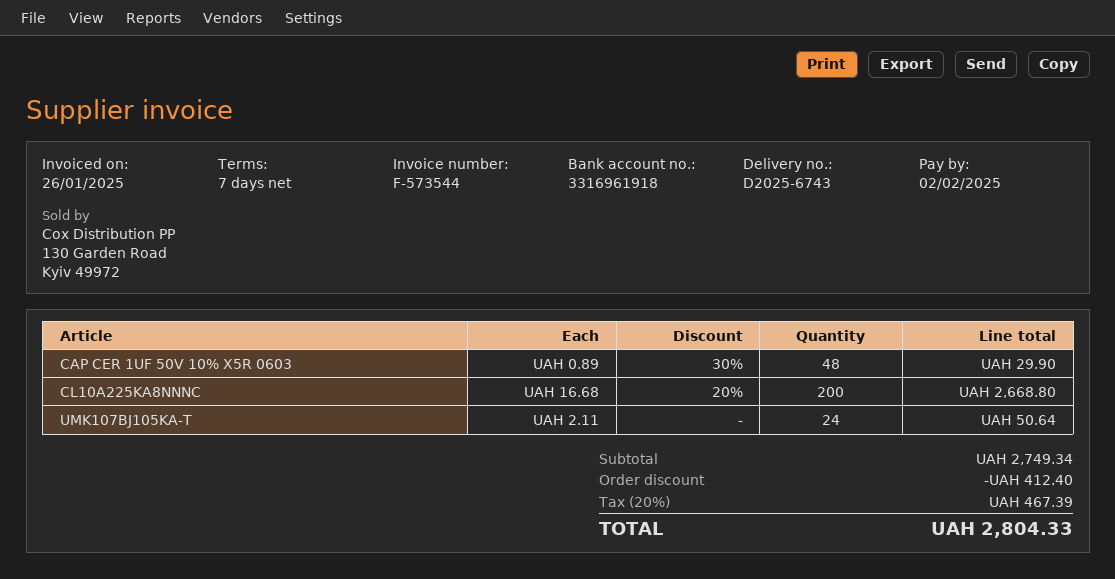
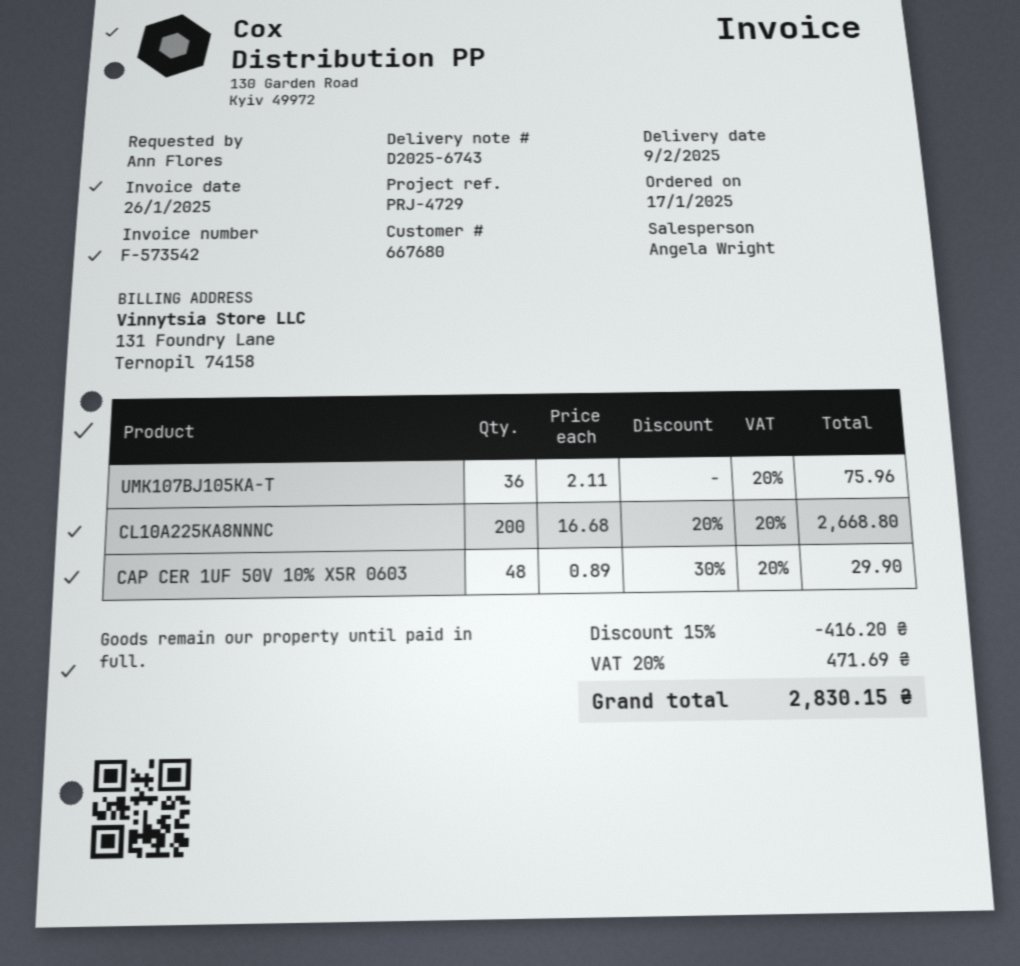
invoice number: F-573544 -> F-573542
UMK107BJ105KA-T: 24 x 2.11 = 50.64 -> 36 x 2.11 = 75.96
discount: 412.40 -> 416.20
tax: 20% = 467.39 -> 20% = 471.69
total: 2804.33 -> 2830.15

